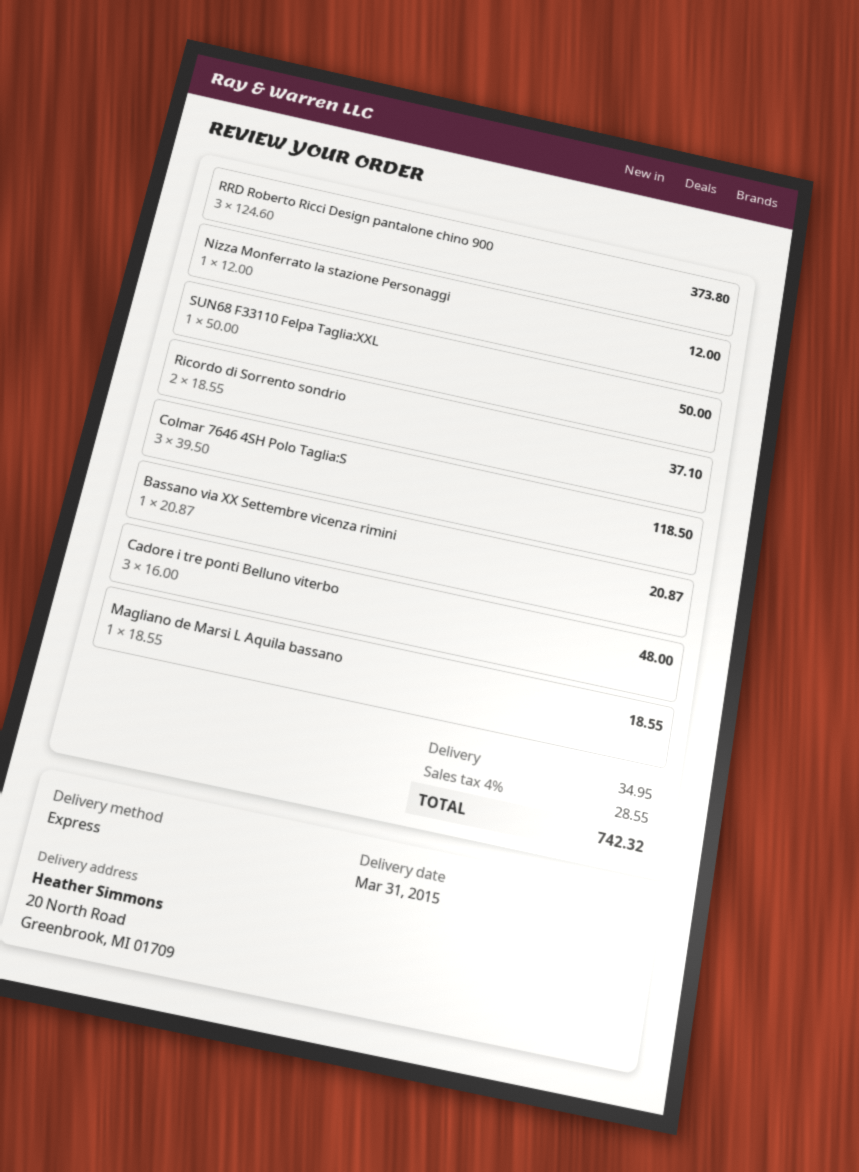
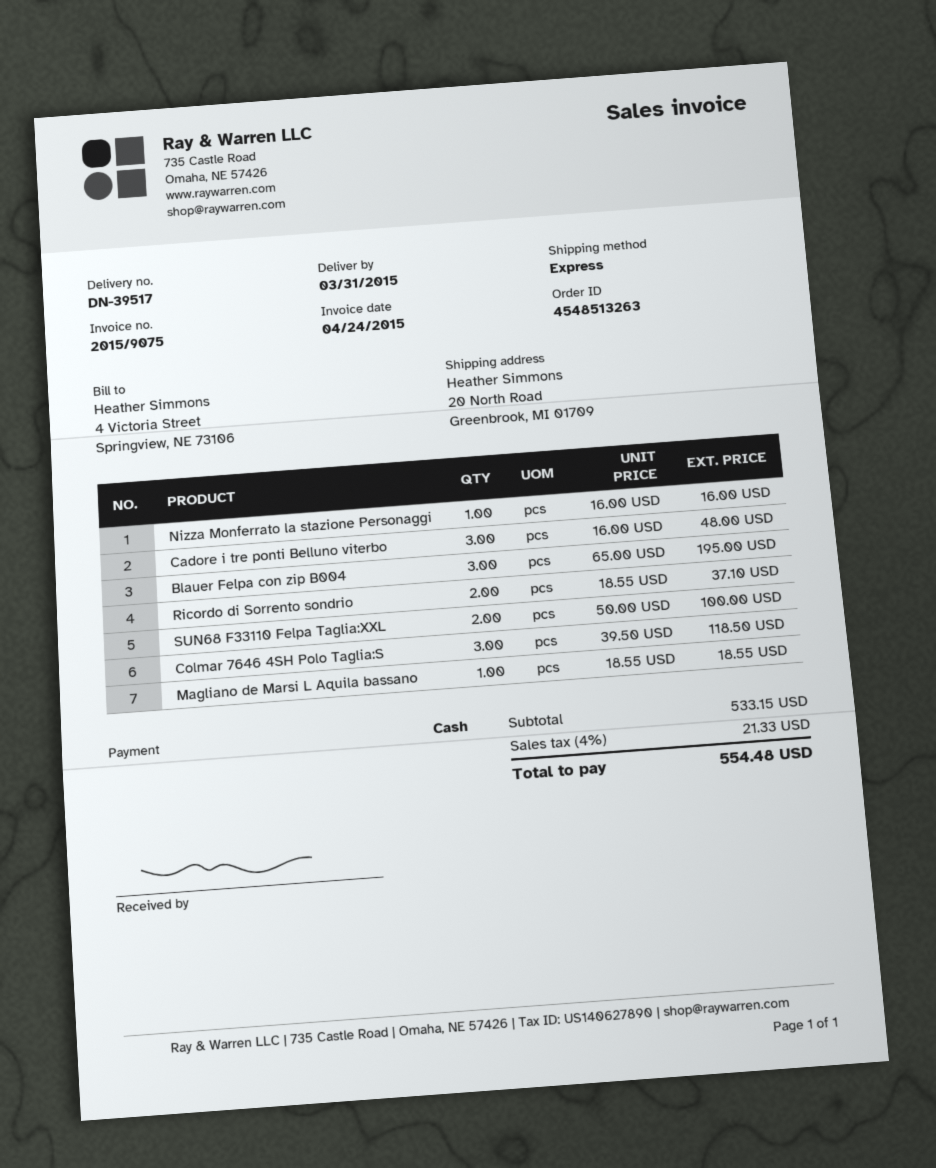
RRD Roberto Ricci Design pantalone chino 900: 3 x 124.60 = 373.80 -> none
Nizza Monferrato la stazione Personaggi: 1 x 12.00 = 12.00 -> 1 x 16.00 = 16.00
SUN68 F33110 Felpa Taglia:XXL: 1 x 50.00 = 50.00 -> 2 x 50.00 = 100.00
Bassano via XX Settembre vicenza rimini: 1 x 20.87 = 20.87 -> none
Blauer Felpa con zip B004: none -> 3 x 65.00 = 195.00
shipping: 34.95 -> none
tax: 4% = 28.55 -> 4% = 21.33
total: 742.32 -> 554.48

